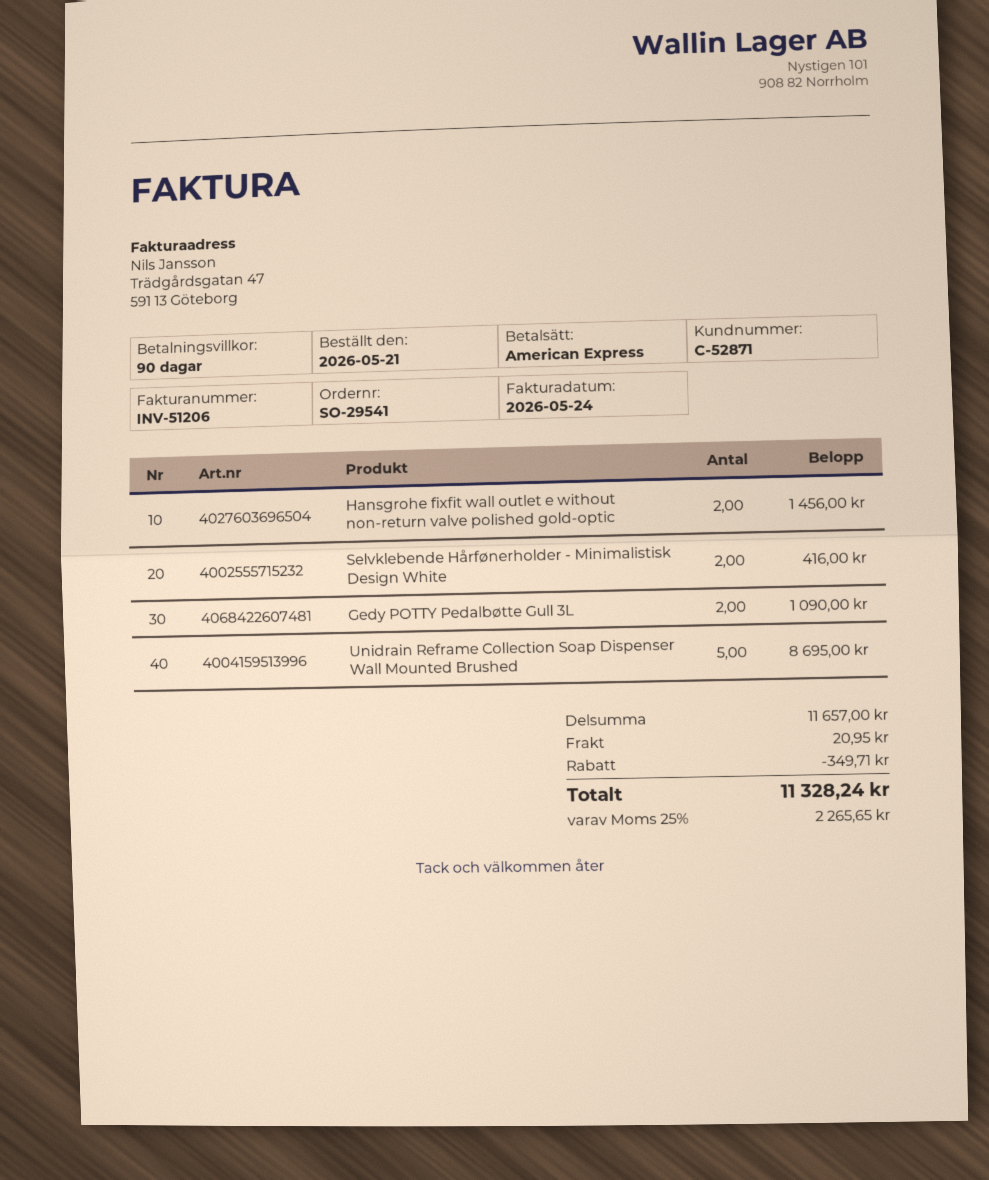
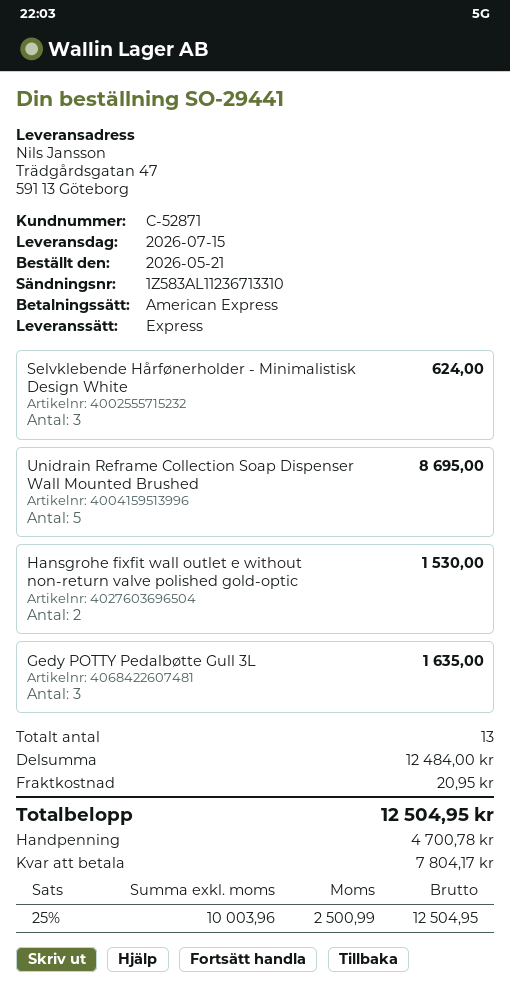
order number: SO-29541 -> SO-29441
Hansgrohe fixfit wall outlet e without non-return valve polished gold-optic: 2 for 1456.00 -> 2 for 1530.00
Selvklebende Hårfønerholder - Minimalistisk Design White: 2 for 416.00 -> 3 for 624.00
Gedy POTTY Pedalbøtte Gull 3L: 2 for 1090.00 -> 3 for 1635.00
subtotal: 11657.00 -> 12484.00
discount: 349.71 -> none
tax: 25% = 2265.65 -> 25% = 2500.99
total: 11328.24 -> 12504.95

